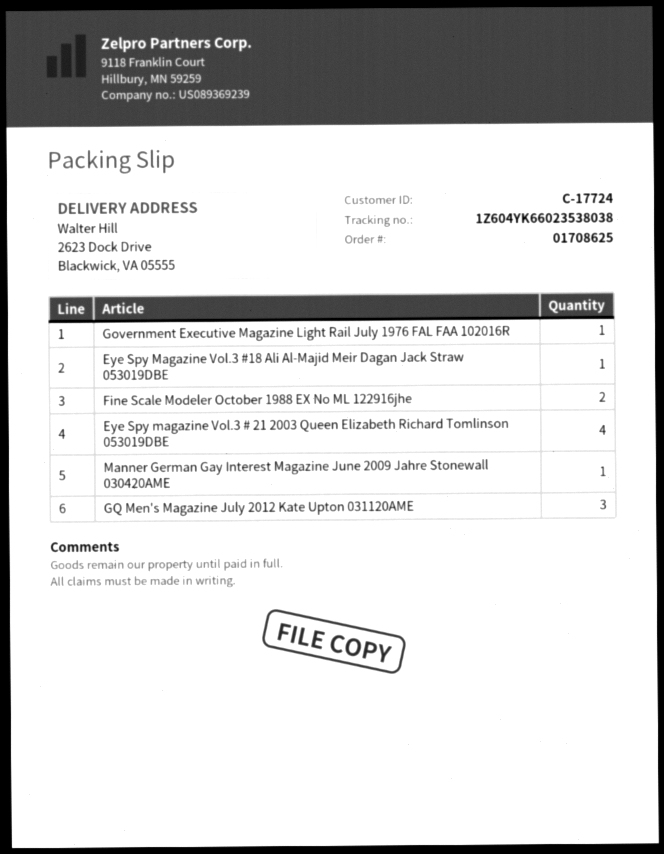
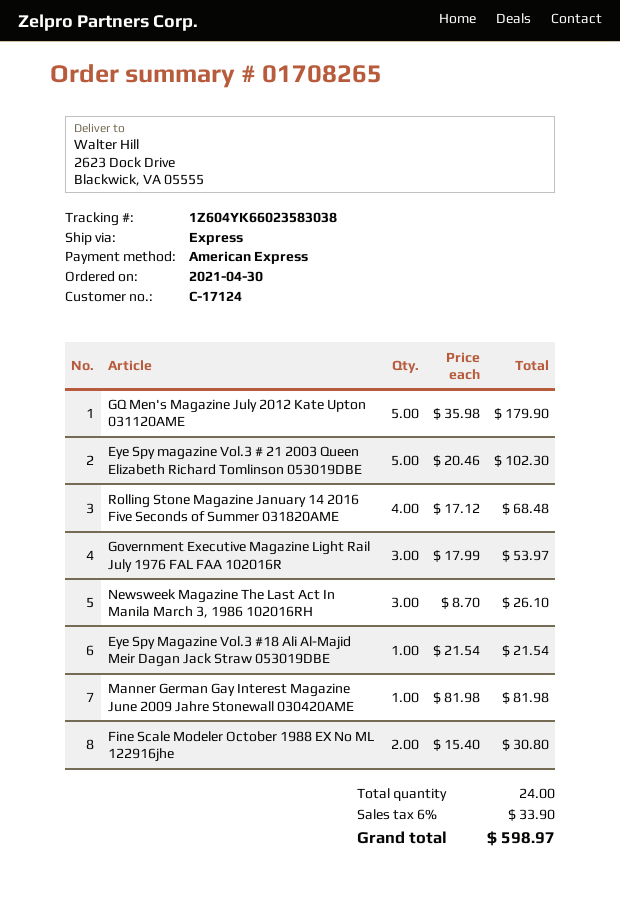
order number: 01708625 -> 01708265
customer number: C-17724 -> C-17124
tracking number: 1Z604YK66023538038 -> 1Z604YK66023583038
Government Executive Magazine Light Rail July 1976 FAL FAA 102016R: 1 -> 3
Eye Spy magazine Vol.3 # 21 2003 Queen Elizabeth Richard Tomlinson 053019DBE: 4 -> 5
GQ Men's Magazine July 2012 Kate Upton 031120AME: 3 -> 5
Rolling Stone Magazine January 14 2016 Five Seconds of Summer 031820AME: none -> 4
Newsweek Magazine The Last Act In Manila March 3, 1986 102016RH: none -> 3

